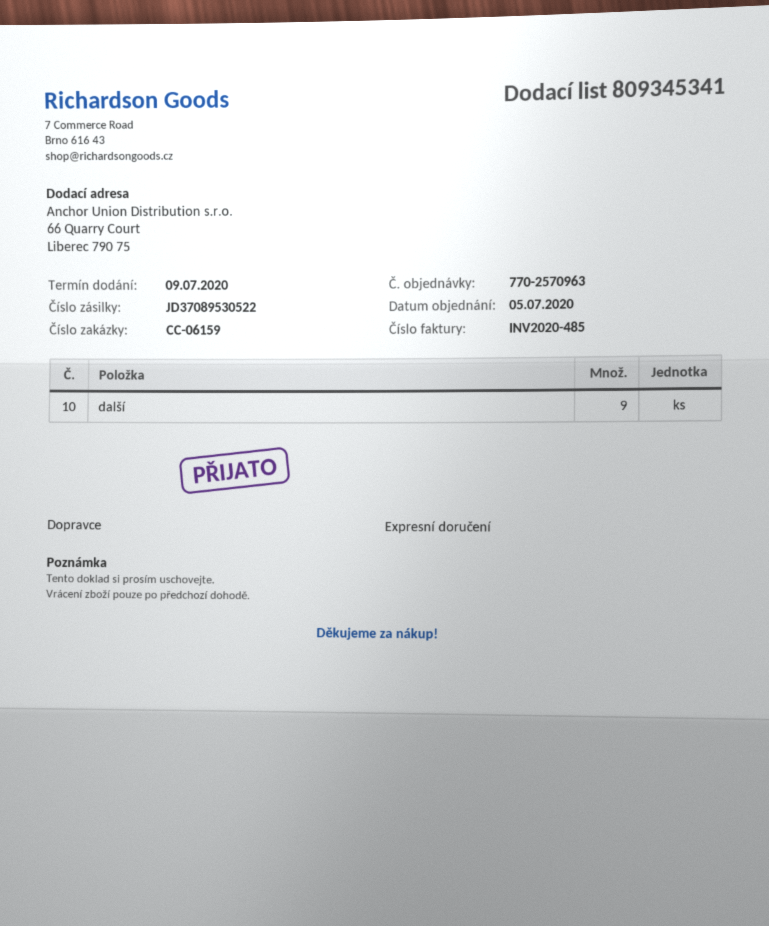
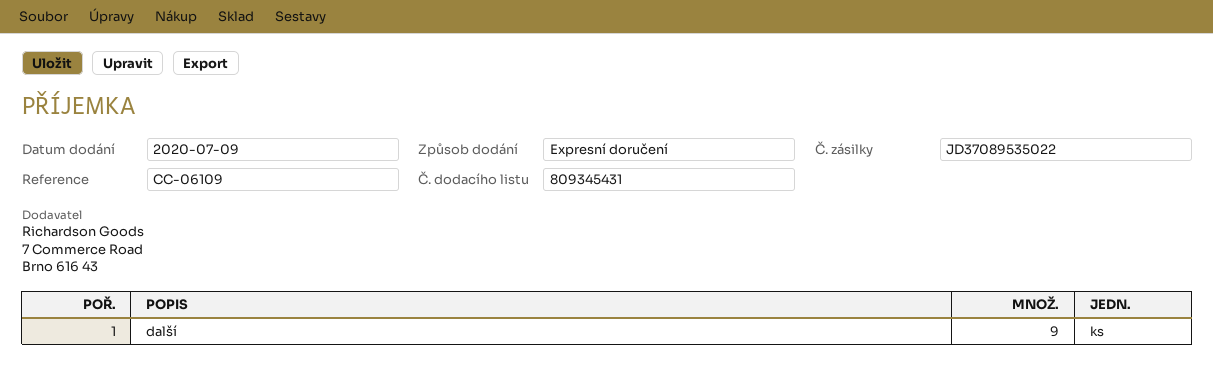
delivery note number: 809345341 -> 809345431
reference: CC-06159 -> CC-06109
tracking number: JD37089530522 -> JD37089535022

